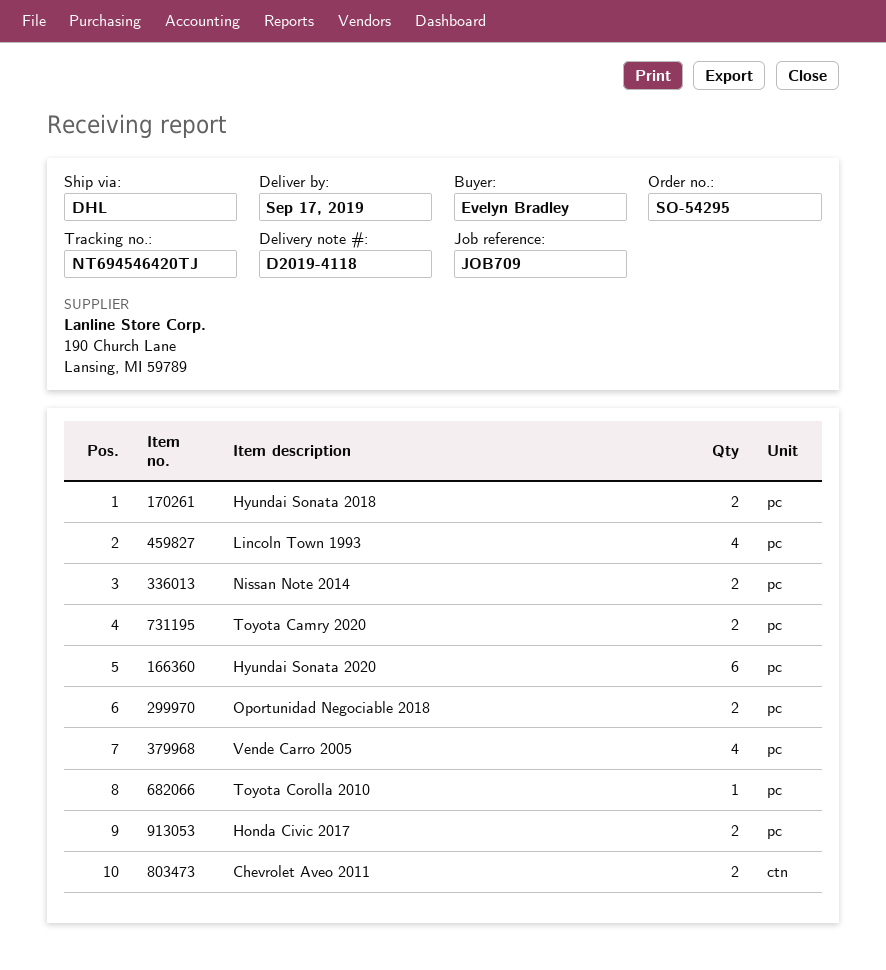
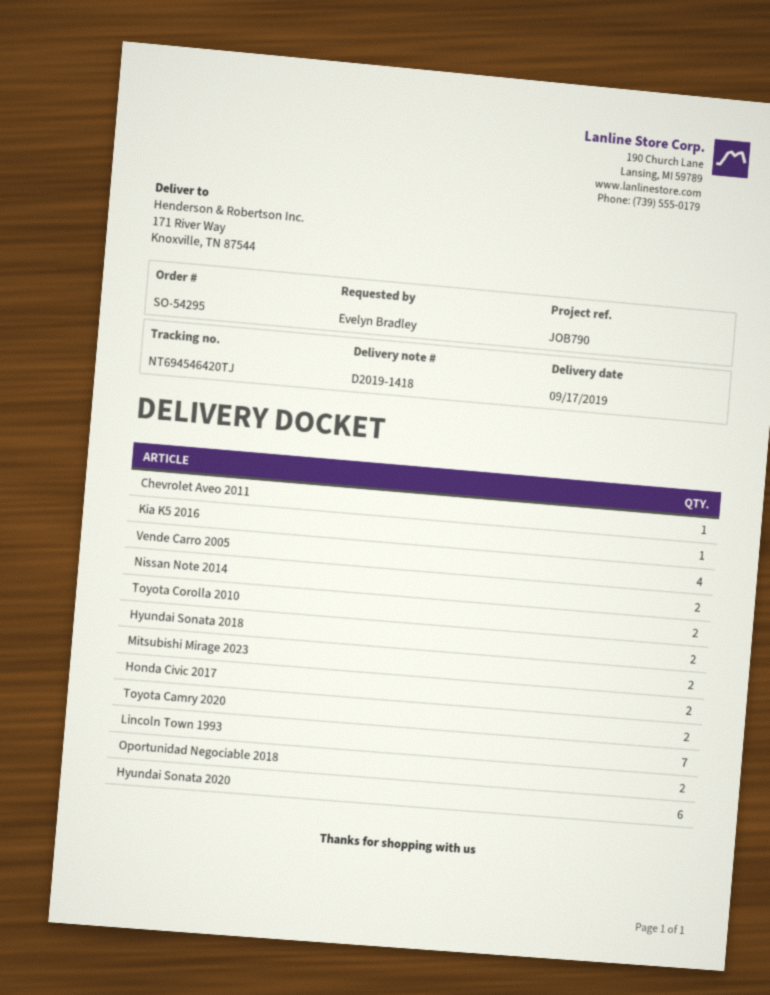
delivery note number: D2019-4118 -> D2019-1418
reference: JOB709 -> JOB790
Lincoln Town 1993: 4 -> 7
Toyota Corolla 2010: 1 -> 2
Chevrolet Aveo 2011: 2 -> 1
Kia K5 2016: none -> 1
Mitsubishi Mirage 2023: none -> 2

